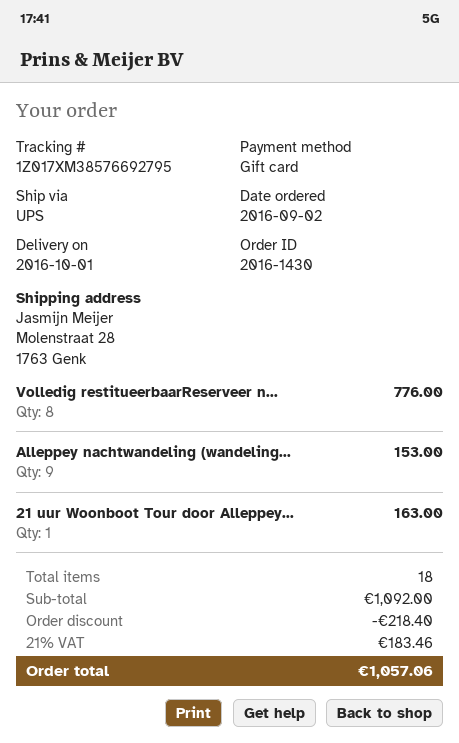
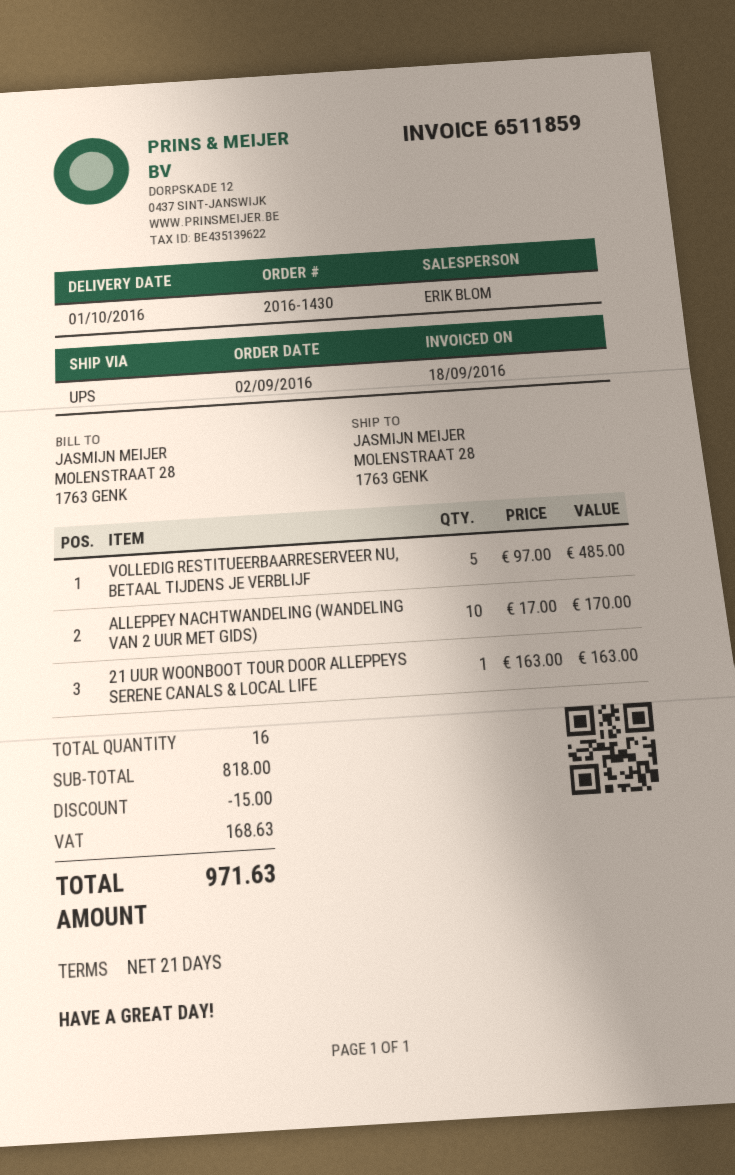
Volledig restitueerbaarReserveer n...: 8 for 776.00 -> 5 for 485.00
Alleppey nachtwandeling (wandeling...: 9 for 153.00 -> 10 for 170.00
total quantity: 18 -> 16
subtotal: 1092.00 -> 818.00
discount: 218.40 -> 15.00
tax: 183.46 -> 168.63
total: 1057.06 -> 971.63

